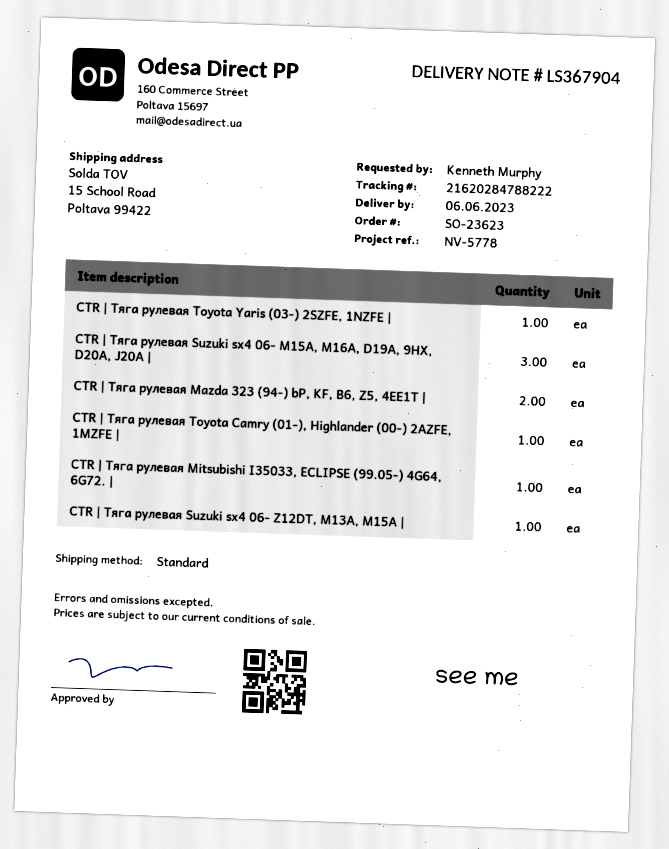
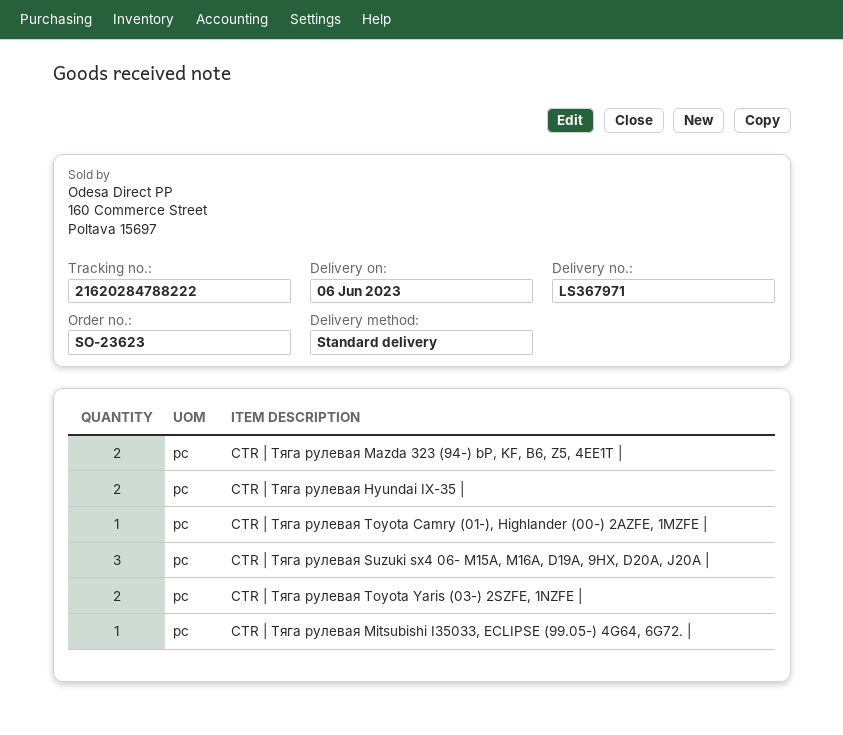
delivery note number: LS367904 -> LS367971
CTR | Тяга рулевая Toyota Yaris (03-) 2SZFE, 1NZFE |: 1 -> 2
CTR | Тяга рулевая Suzuki sx4 06- Z12DT, M13A, M15A |: 1 -> none
CTR | Тяга рулевая Hyundai IX-35 |: none -> 2

